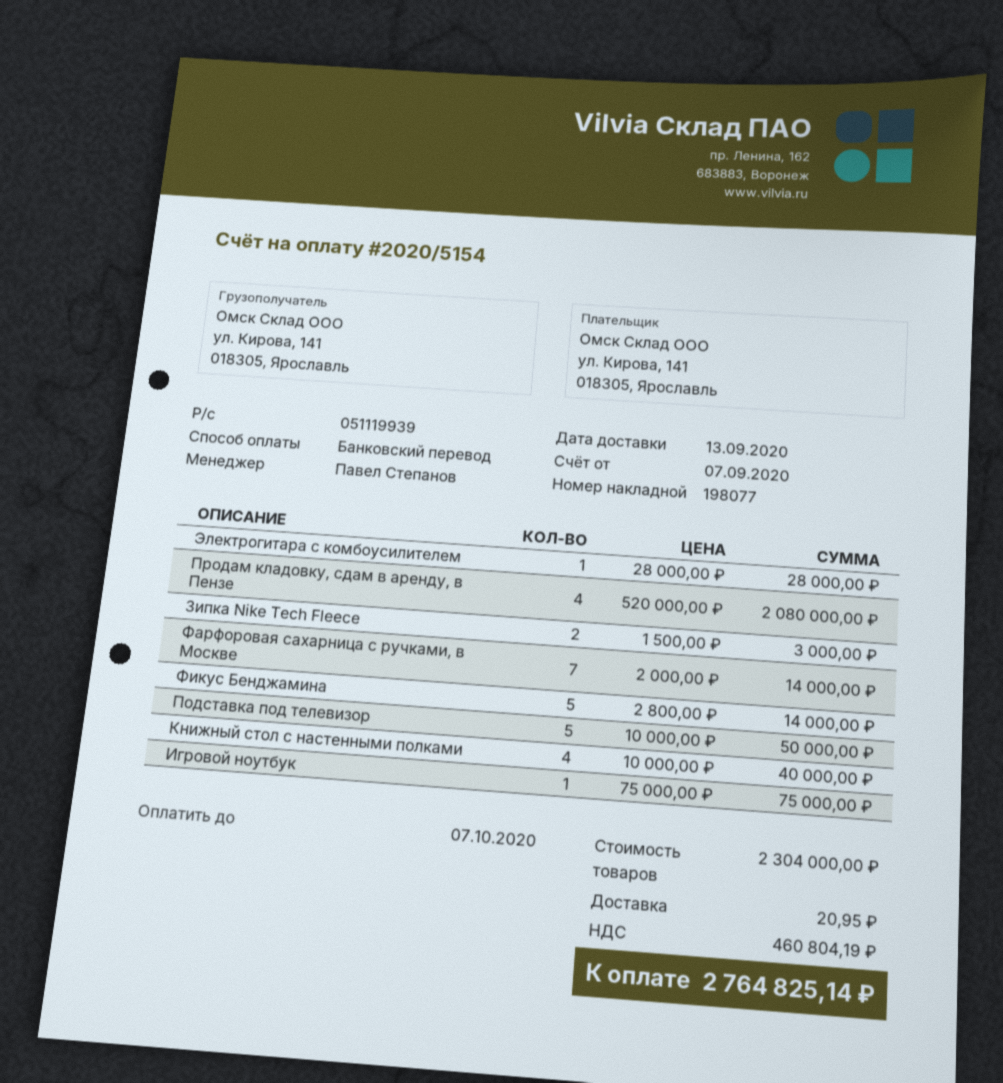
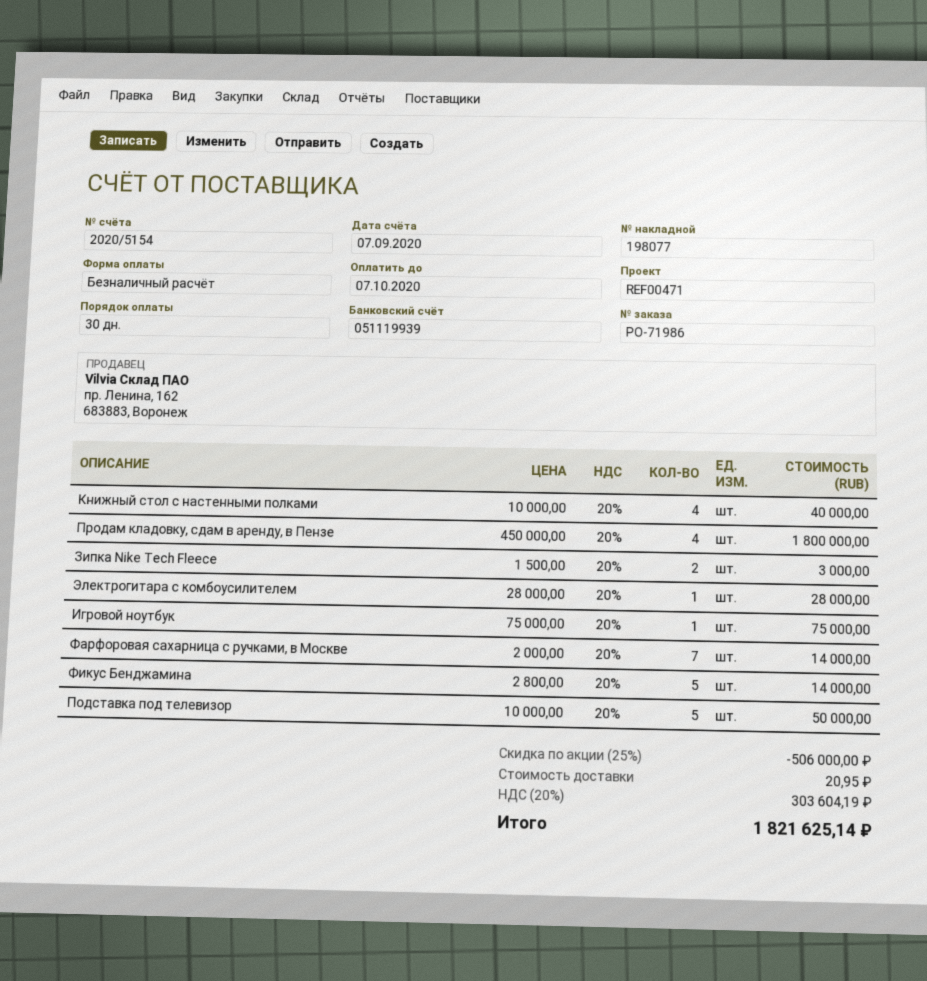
Продам кладовку, сдам в аренду, в Пензе: 4 x 520000.00 = 2080000.00 -> 4 x 450000.00 = 1800000.00
discount: none -> 25% = 506000.00
tax: 460804.19 -> 303604.19
total: 2764825.14 -> 1821625.14

